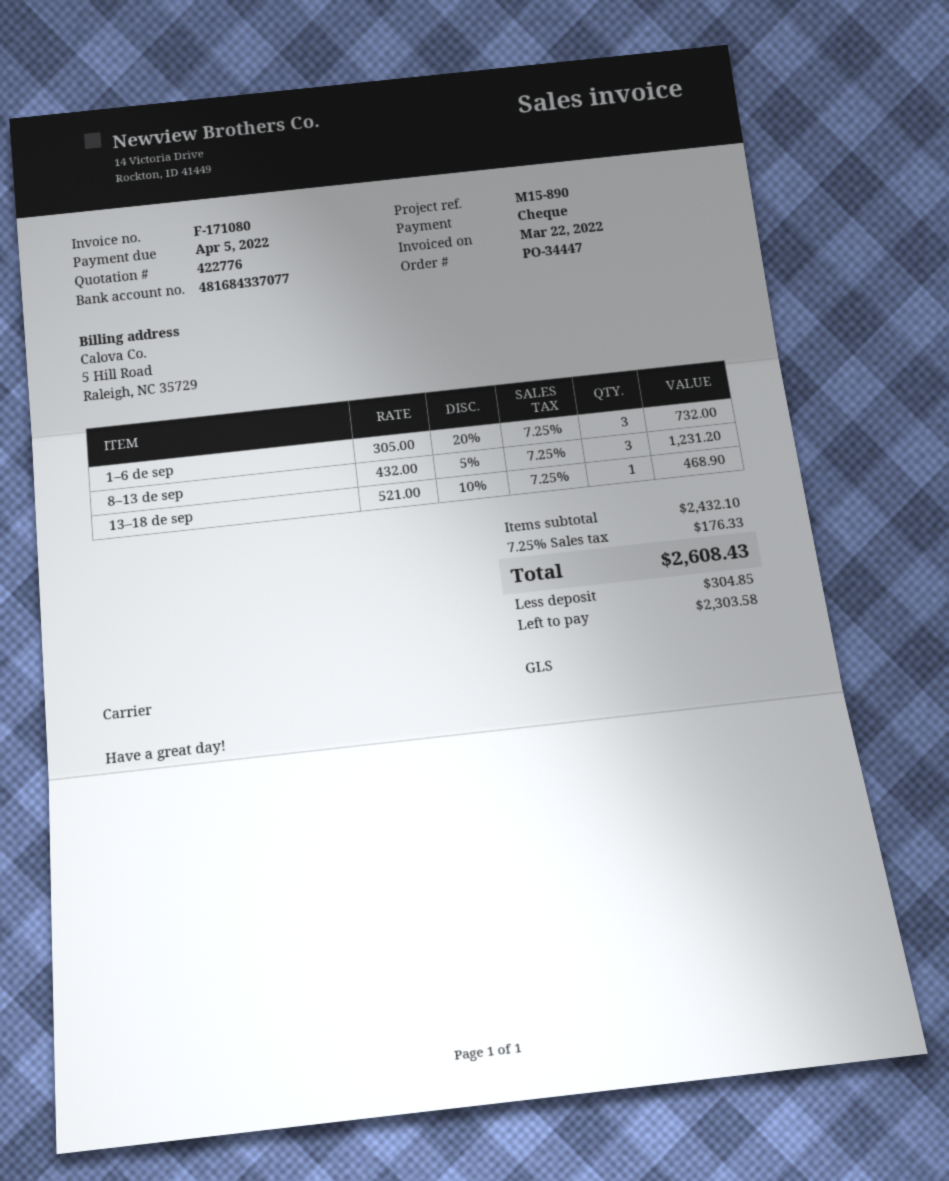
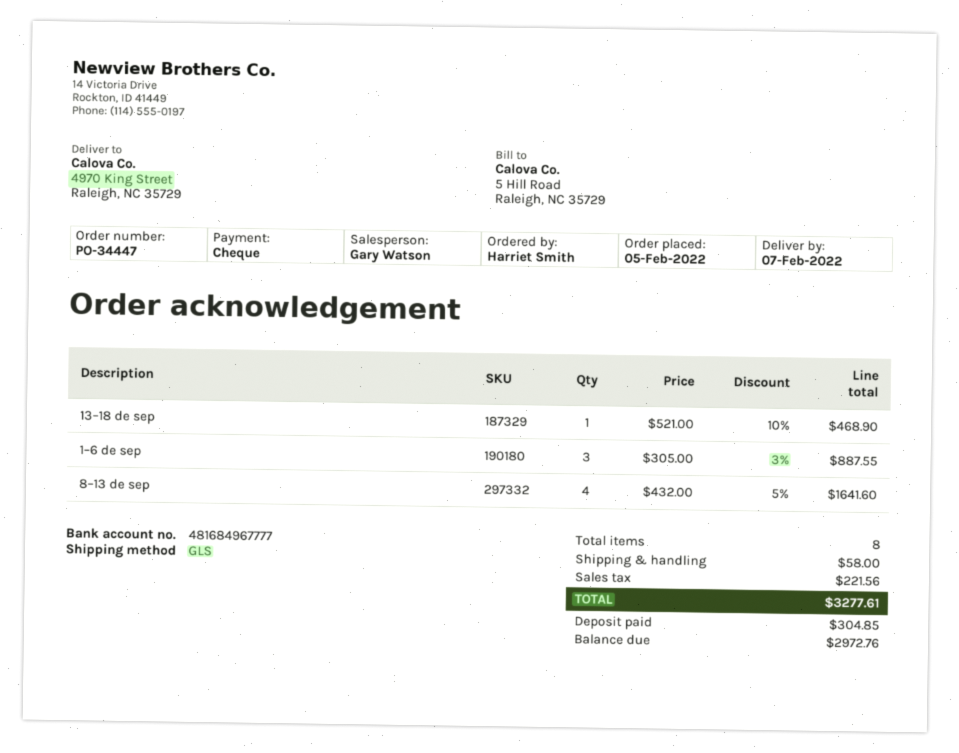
bank account: 481684337077 -> 481684967777
1–6 de sep: 3 x 305.00 - 20% = 732.00 -> 3 x 305.00 - 3% = 887.55
8–13 de sep: 3 x 432.00 - 5% = 1231.20 -> 4 x 432.00 - 5% = 1641.60
shipping: none -> 58.00
tax: 176.33 -> 221.56
total: 2608.43 -> 3277.61
balance: 2303.58 -> 2972.76

